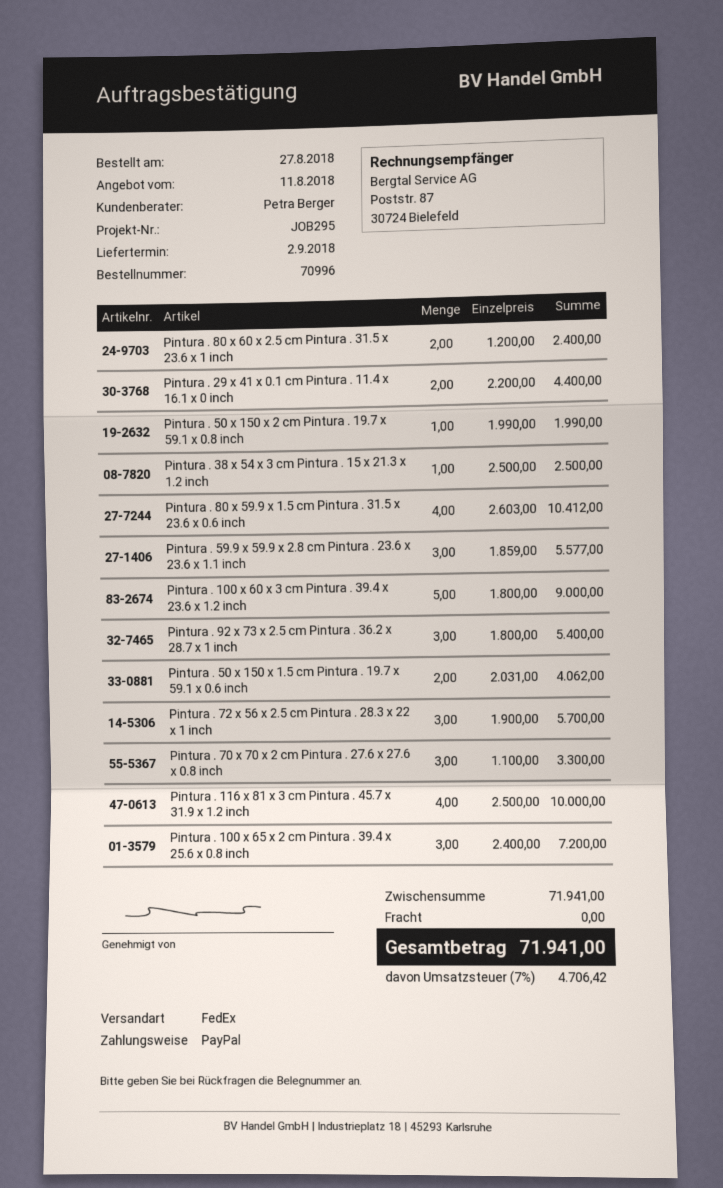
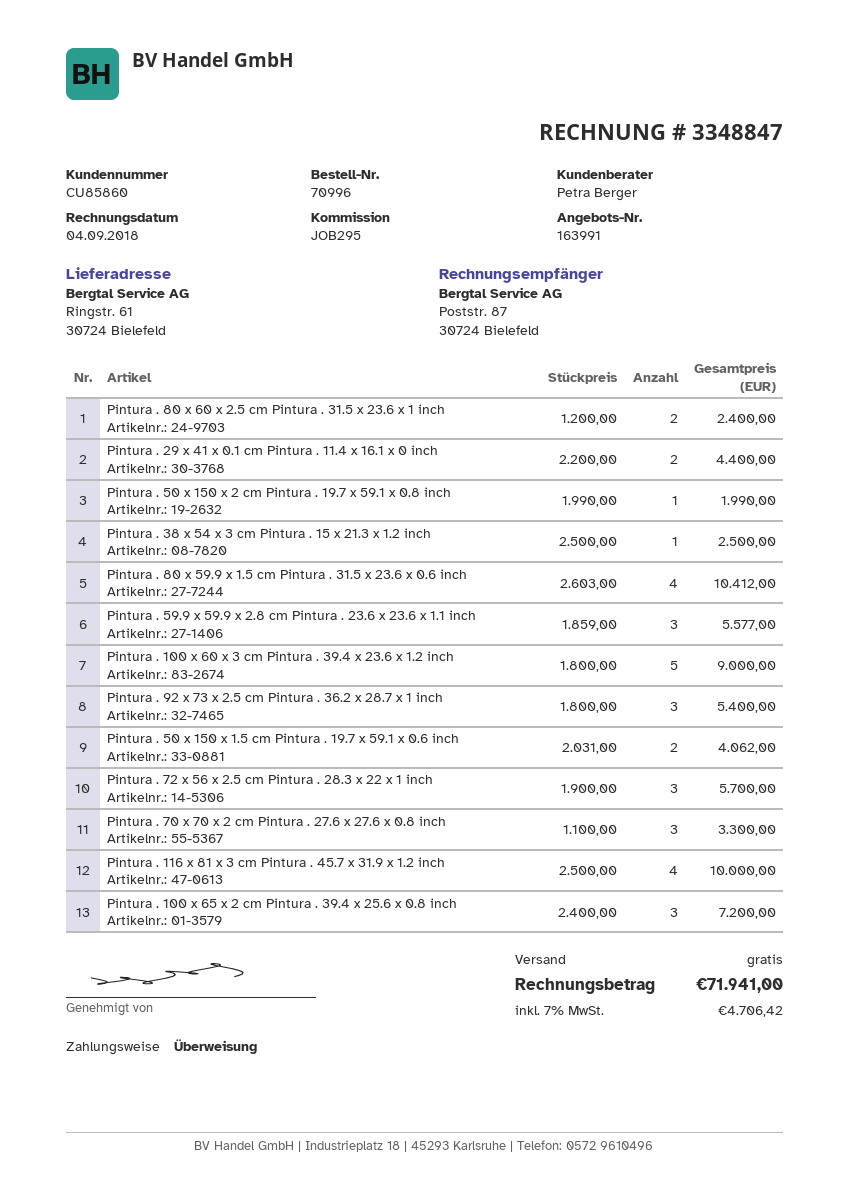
payment method: PayPal -> bank transfer

